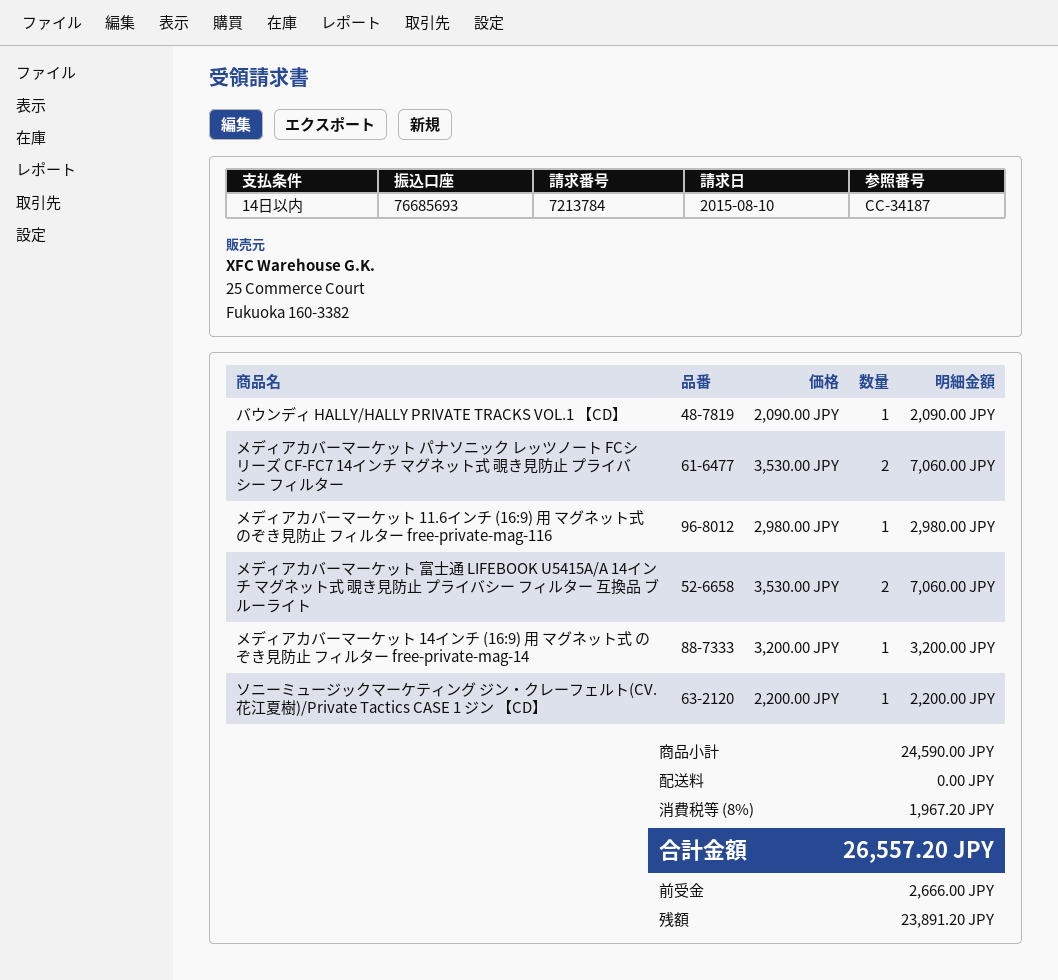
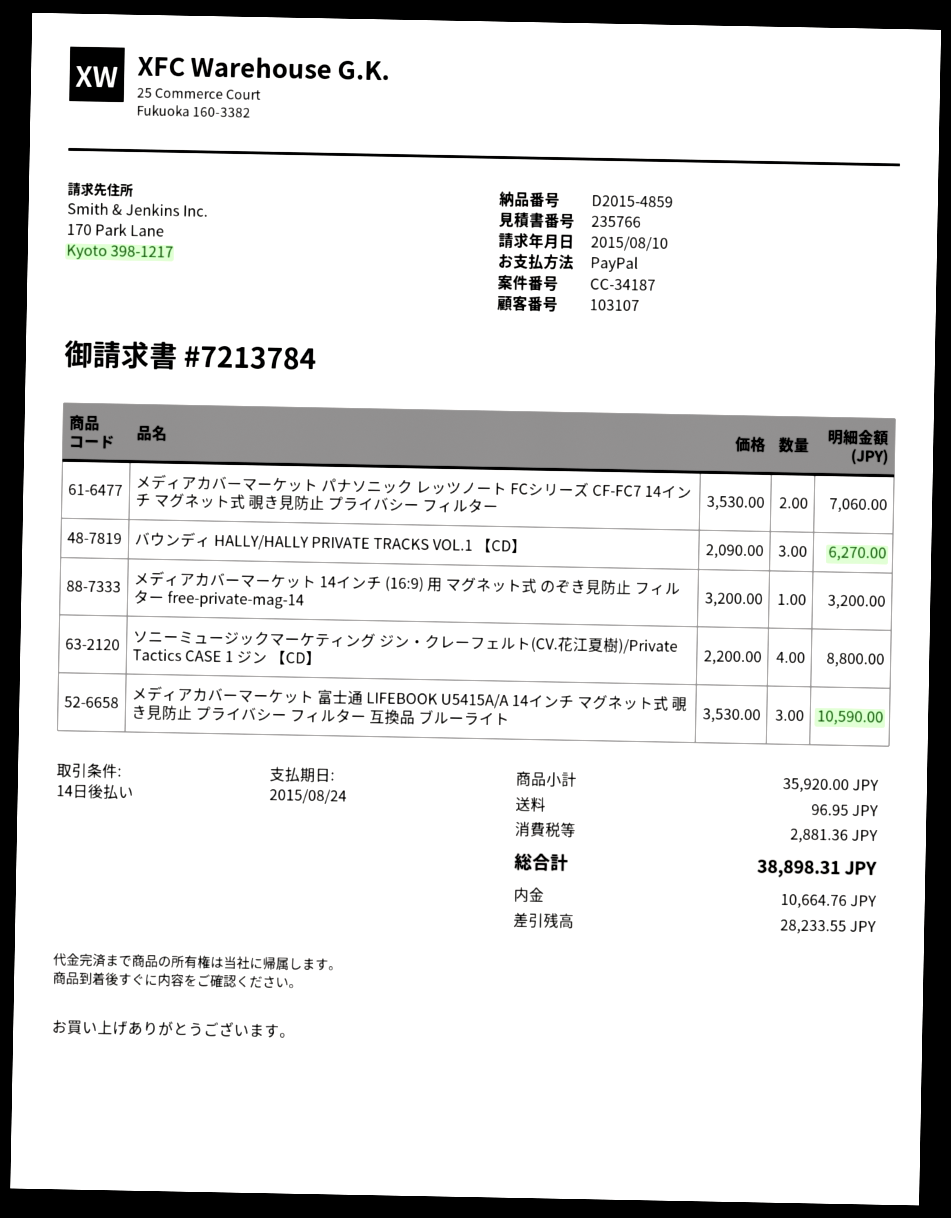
バウンディ HALLY/HALLY PRIVATE TRACKS VOL.1 【CD】: 1 x 2090.00 = 2090.00 -> 3 x 2090.00 = 6270.00
メディアカバーマーケット 11.6インチ (16:9) 用 マグネット式 のぞき見防止 フィルター free-private-mag-116: 1 x 2980.00 = 2980.00 -> none
メディアカバーマーケット 富士通 LIFEBOOK U5415A/A 14インチ マグネット式 覗き見防止 プライバシー フィルター 互換品 ブルーライト: 2 x 3530.00 = 7060.00 -> 3 x 3530.00 = 10590.00
ソニーミュージックマーケティング ジン・クレーフェルト(CV.花江夏樹)/Private Tactics CASE 1 ジン 【CD】: 1 x 2200.00 = 2200.00 -> 4 x 2200.00 = 8800.00
subtotal: 24590.00 -> 35920.00
shipping: 0.00 -> 96.95
tax: 1967.20 -> 2881.36
total: 26557.20 -> 38898.31
deposit: 2666.00 -> 10664.76
balance: 23891.20 -> 28233.55

